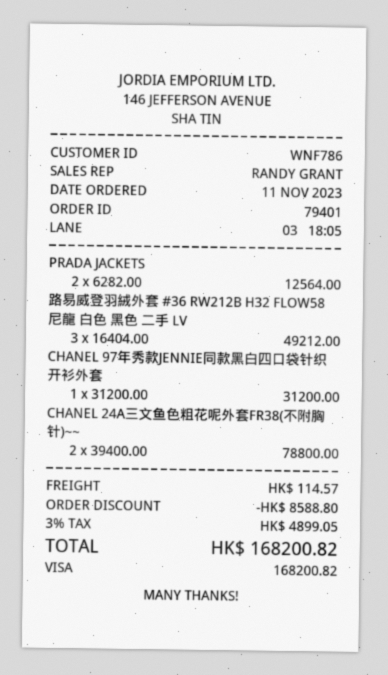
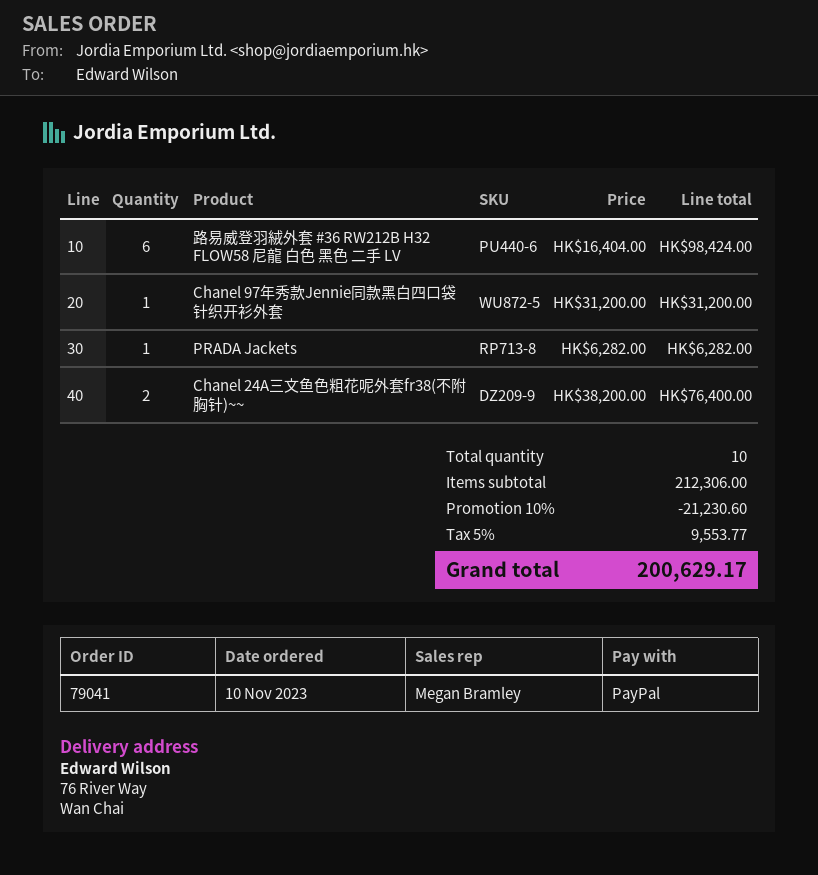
order number: 79401 -> 79041
order date: 2023-11-11 -> 2023-11-10
sales rep: RANDY GRANT -> Megan Bramley
payment method: Visa -> PayPal
PRADA JACKETS: 2 x 6282.00 = 12564.00 -> 1 x 6282.00 = 6282.00
路易威登羽絨外套 #36 RW212B H32 FLOW58 尼龍 白色 黑色 二手 LV: 3 x 16404.00 = 49212.00 -> 6 x 16404.00 = 98424.00
CHANEL 24A三文鱼色粗花呢外套FR38(不附胸针)~~: 2 x 39400.00 = 78800.00 -> 2 x 38200.00 = 76400.00
discount: 8588.80 -> 21230.60
shipping: 114.57 -> none
tax: 3% = 4899.05 -> 5% = 9553.77
total: 168200.82 -> 200629.17

